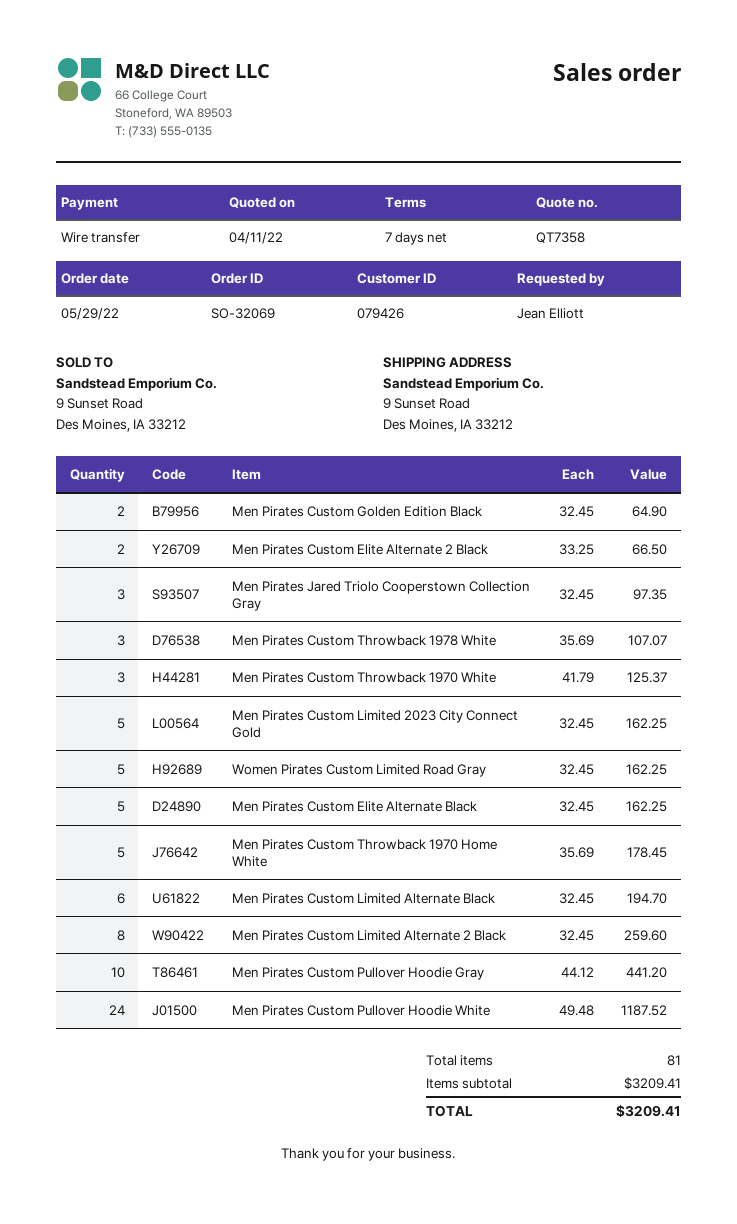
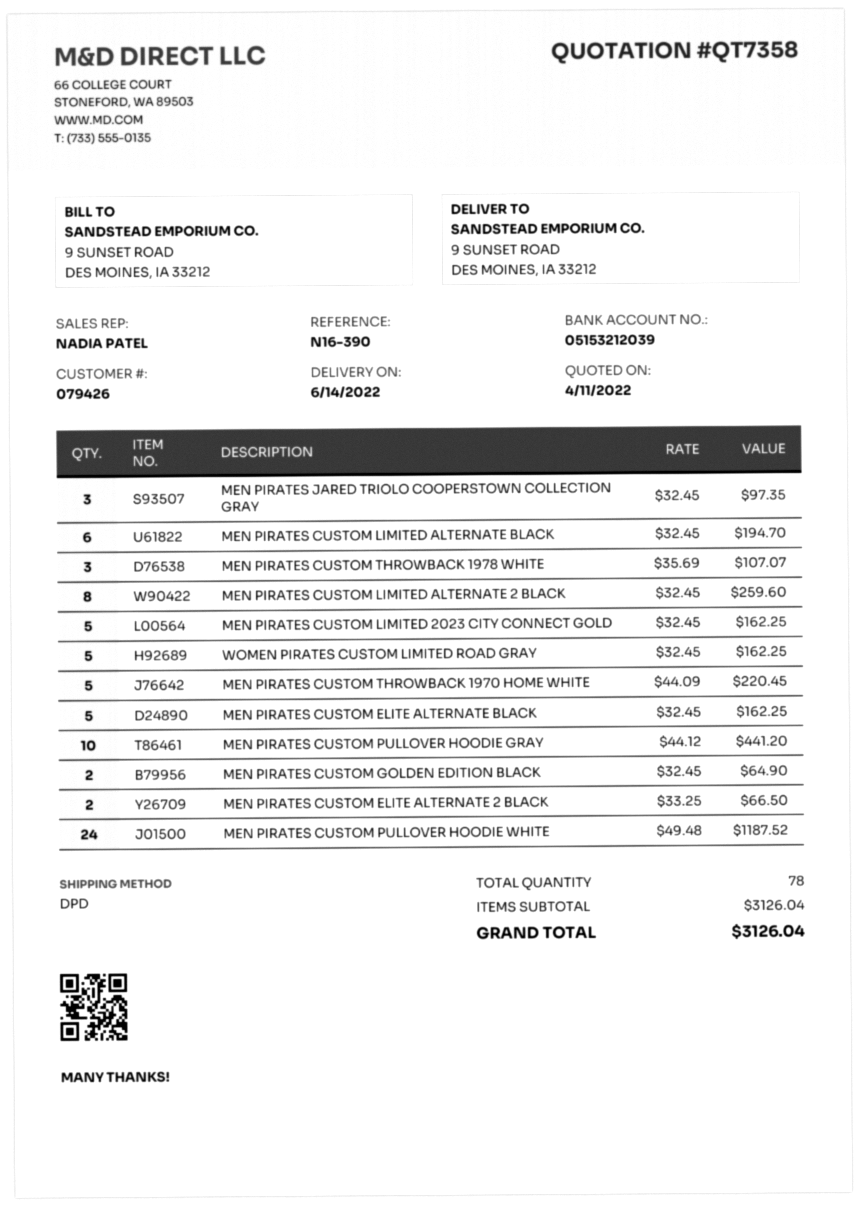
Men Pirates Custom Throwback 1970 White: 3 x 41.79 = 125.37 -> none
Men Pirates Custom Throwback 1970 Home White: 5 x 35.69 = 178.45 -> 5 x 44.09 = 220.45
total quantity: 81 -> 78
subtotal: 3209.41 -> 3126.04
total: 3209.41 -> 3126.04

